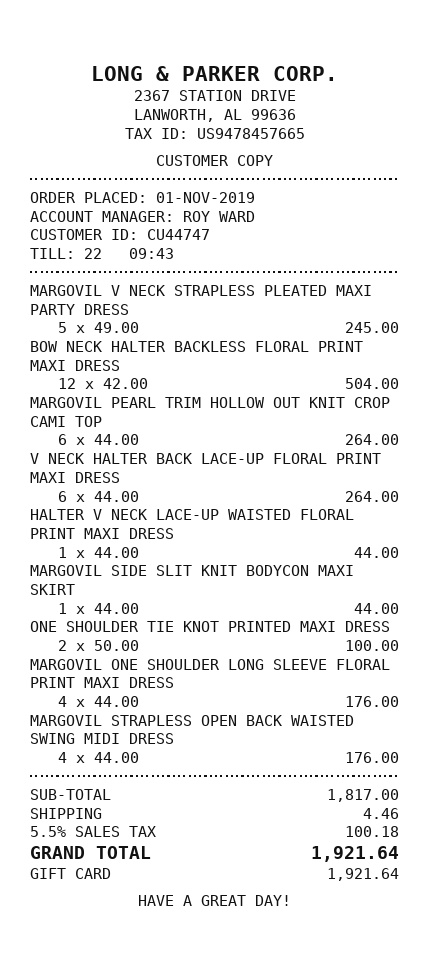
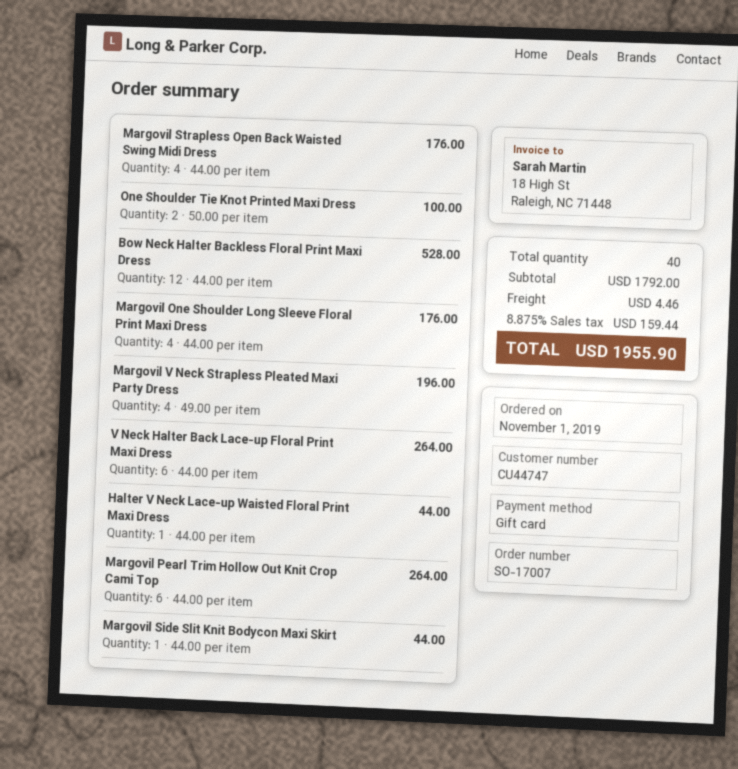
MARGOVIL V NECK STRAPLESS PLEATED MAXI PARTY DRESS: 5 x 49.00 = 245.00 -> 4 x 49.00 = 196.00
BOW NECK HALTER BACKLESS FLORAL PRINT MAXI DRESS: 12 x 42.00 = 504.00 -> 12 x 44.00 = 528.00
subtotal: 1817.00 -> 1792.00
tax: 5.5% = 100.18 -> 8.875% = 159.44
total: 1921.64 -> 1955.90

